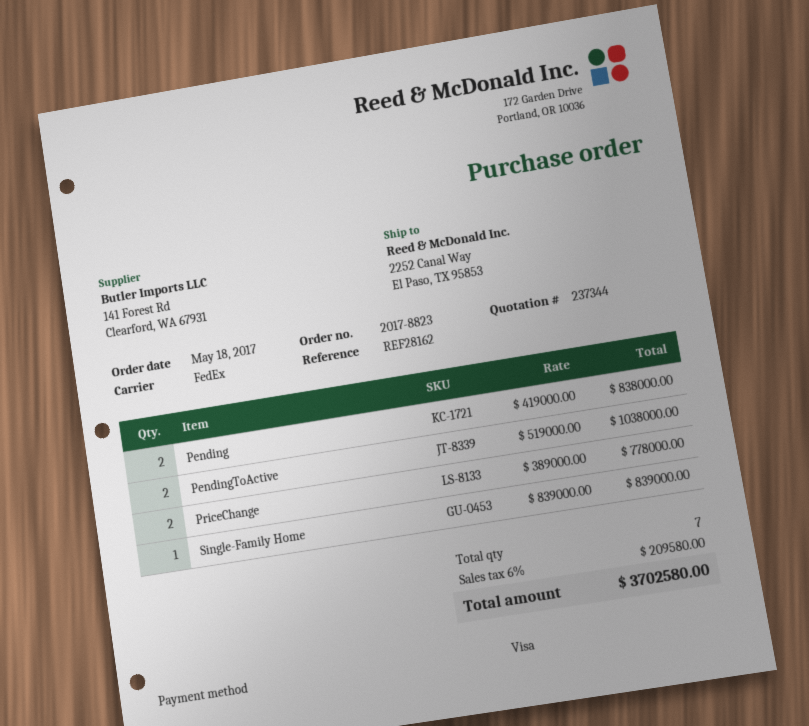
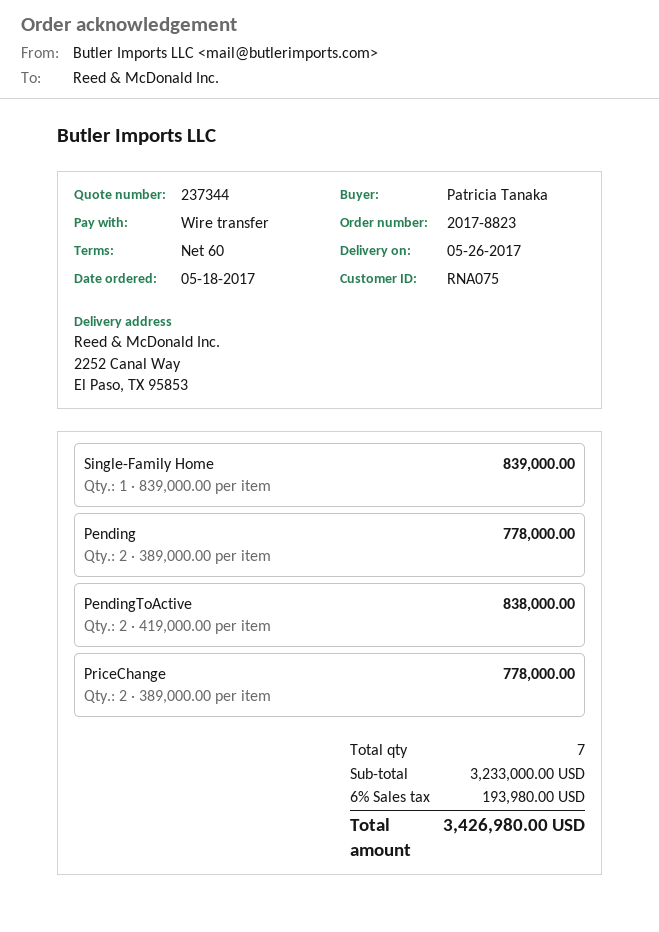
payment method: Visa -> bank transfer
Pending: 2 x 419000.00 = 838000.00 -> 2 x 389000.00 = 778000.00
PendingToActive: 2 x 519000.00 = 1038000.00 -> 2 x 419000.00 = 838000.00
tax: 6% = 209580.00 -> 6% = 193980.00
total: 3702580.00 -> 3426980.00

